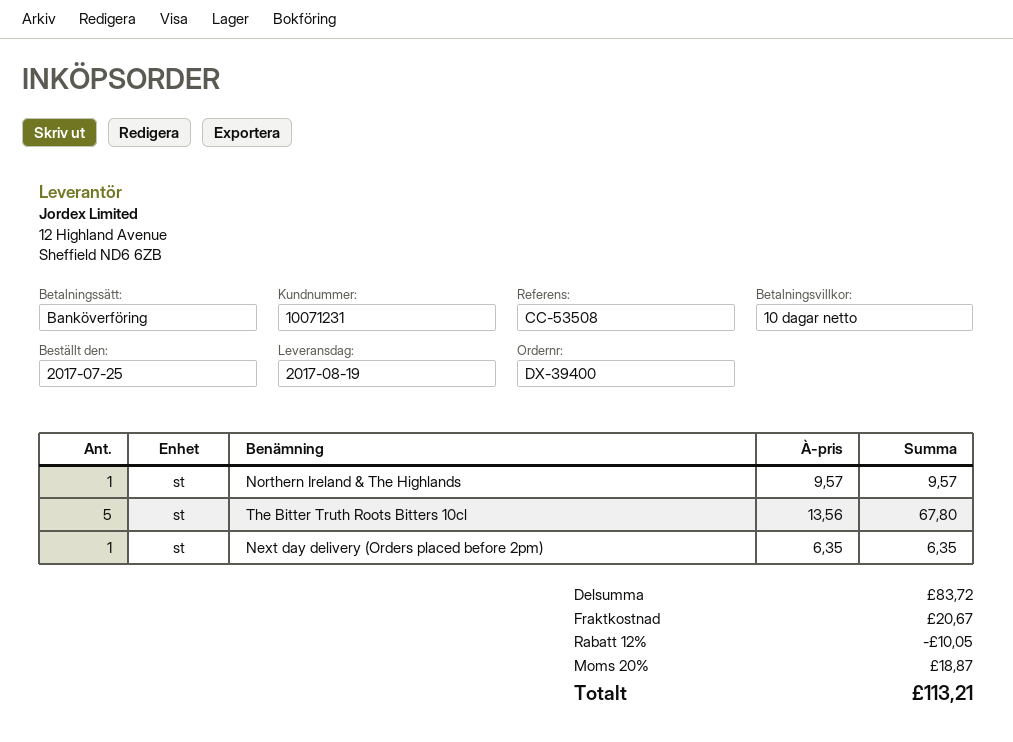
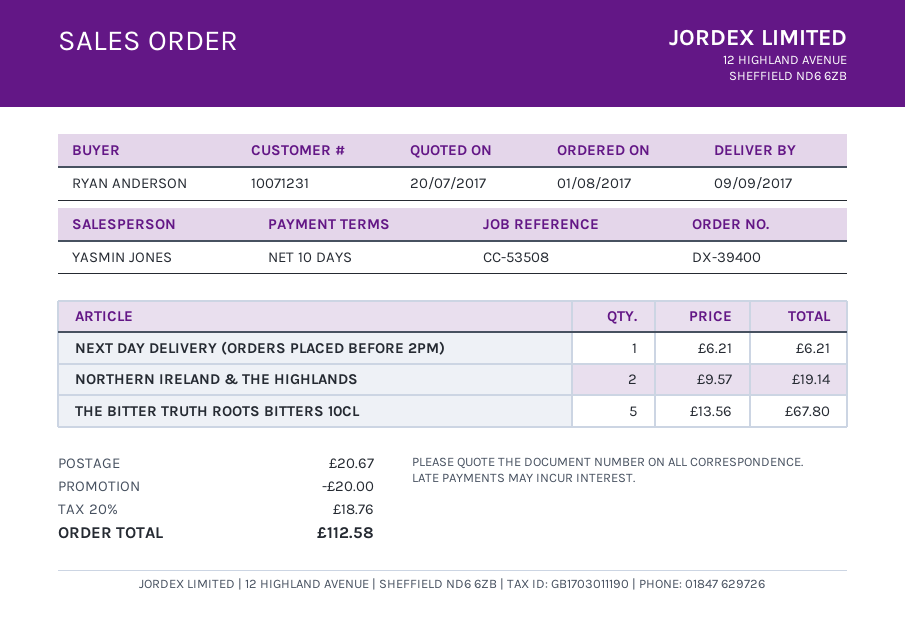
order date: 2017-07-25 -> 2017-08-01
delivery date: 2017-08-19 -> 2017-09-09
Northern Ireland & The Highlands: 1 x 9.57 = 9.57 -> 2 x 9.57 = 19.14
Next day delivery (Orders placed before 2pm): 1 x 6.35 = 6.35 -> 1 x 6.21 = 6.21
discount: 10.05 -> 20.00
tax: 20% = 18.87 -> 20% = 18.76
total: 113.21 -> 112.58

